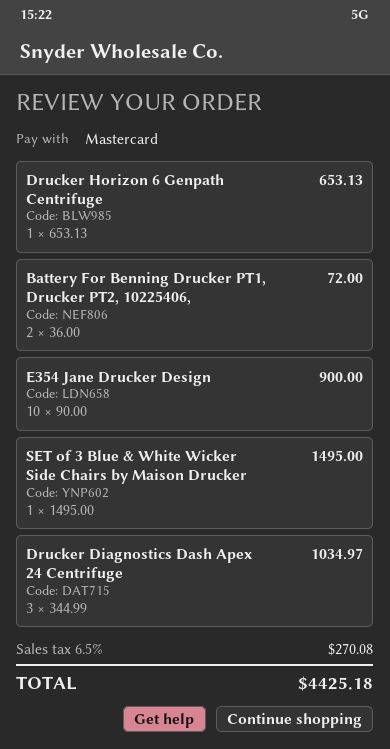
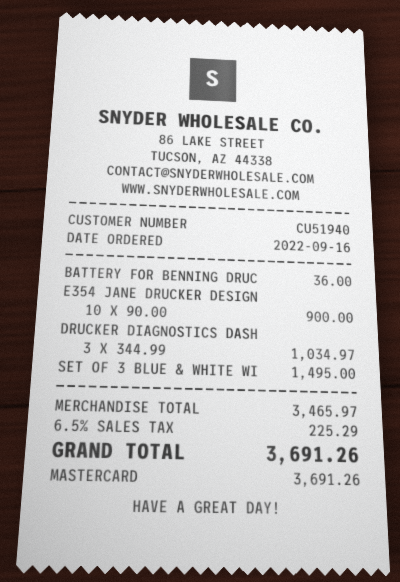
Drucker Horizon 6 Genpath Centrifuge: 1 x 653.13 = 653.13 -> none
Battery For Benning Drucker PT1, Drucker PT2, 10225406,: 2 x 36.00 = 72.00 -> 1 x 36.00 = 36.00
tax: 6.5% = 270.08 -> 6.5% = 225.29
total: 4425.18 -> 3691.26

